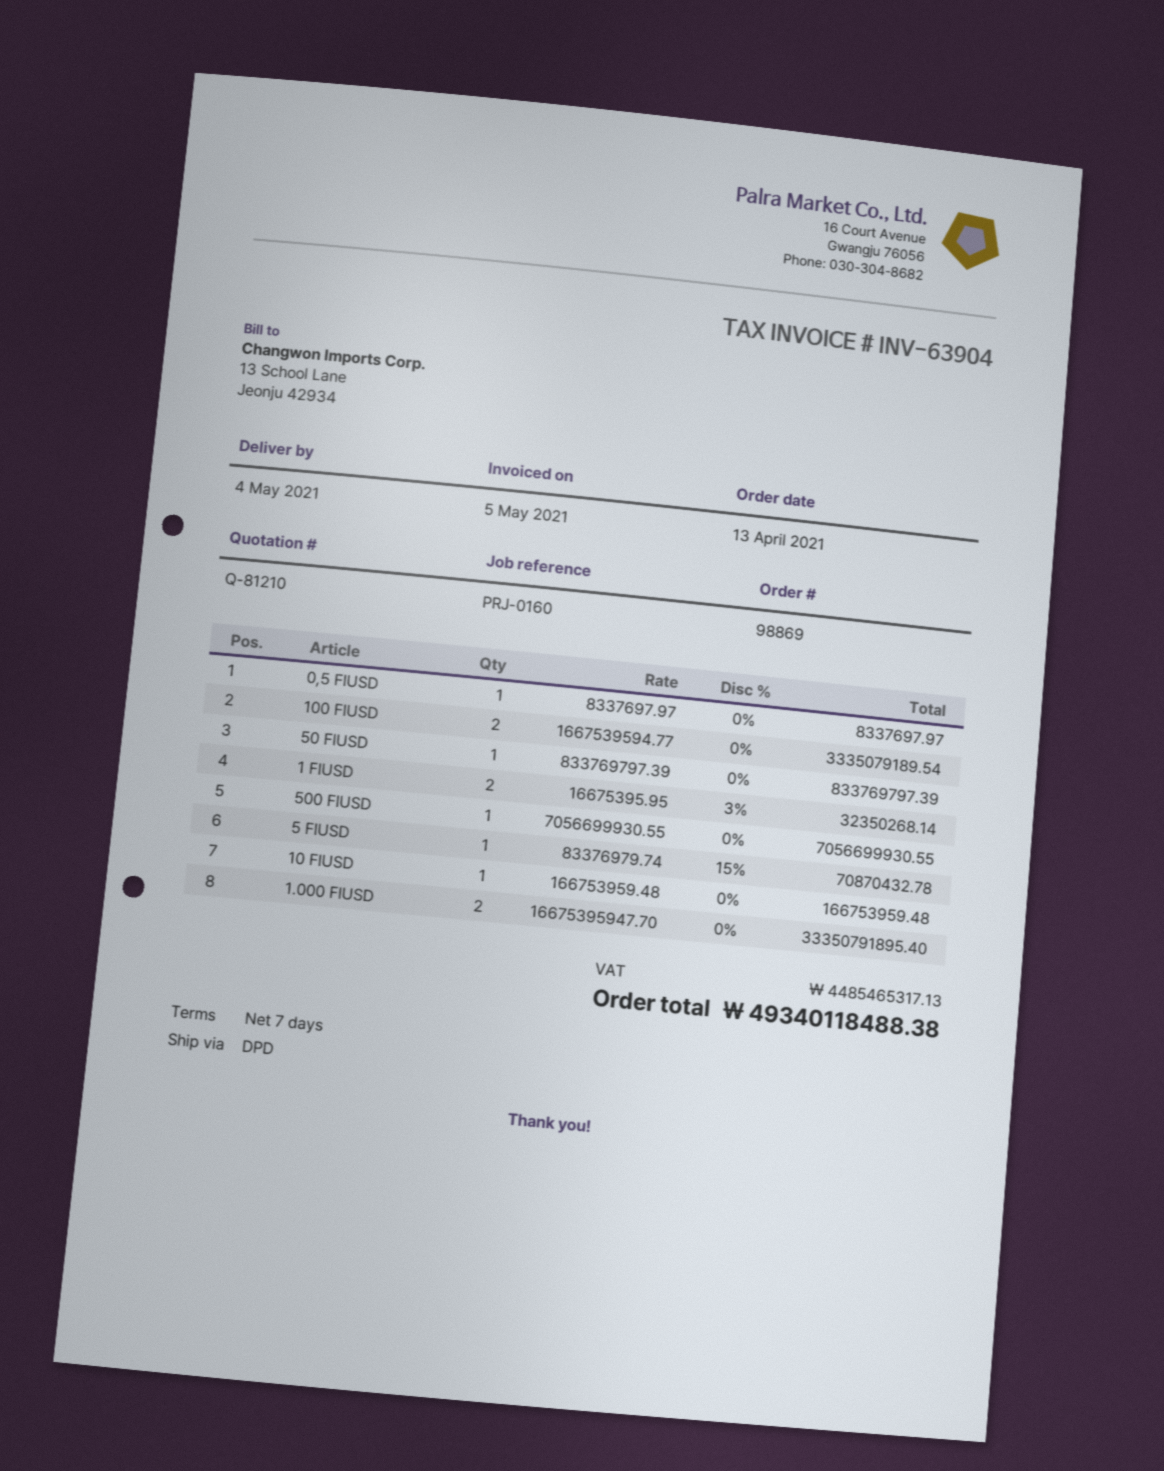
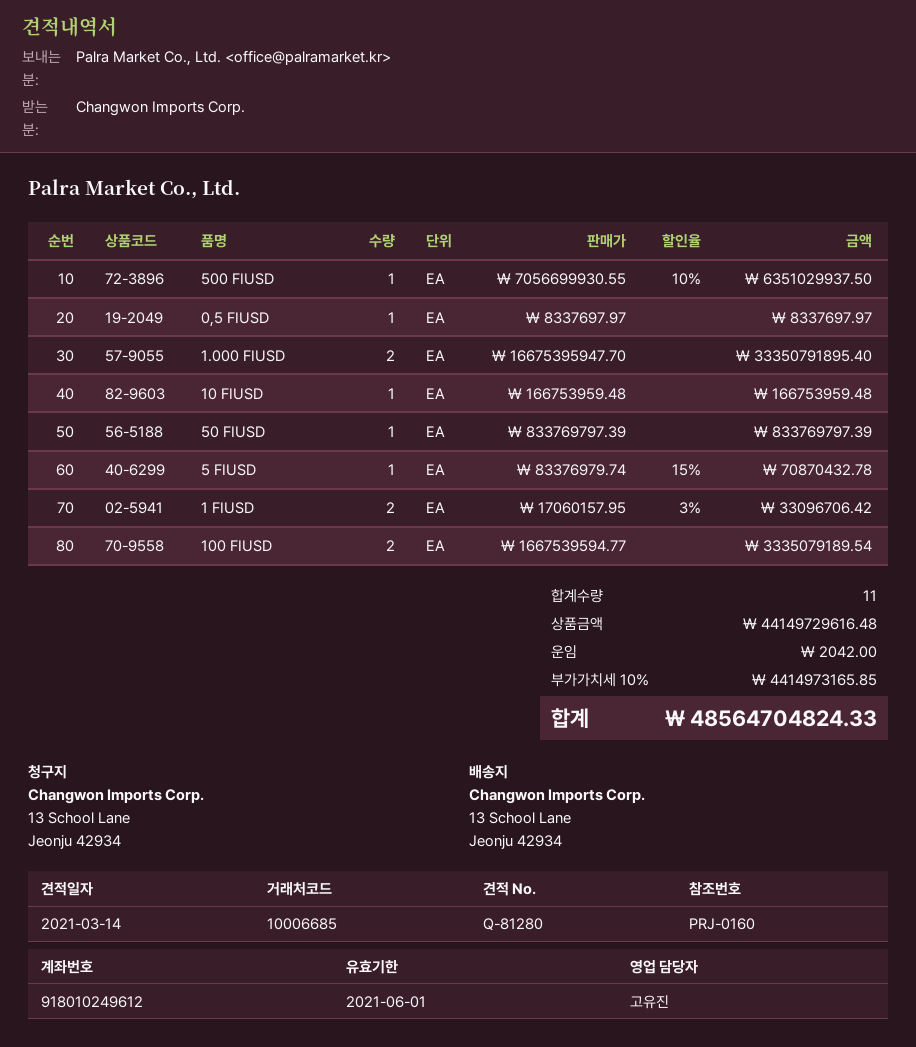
quote number: Q-81210 -> Q-81280
1 FIUSD: 2 x 16675395.95 - 3% = 32350268.14 -> 2 x 17060157.95 - 3% = 33096706.42
500 FIUSD: 1 x 7056699930.55 = 7056699930.55 -> 1 x 7056699930.55 - 10% = 6351029937.50
shipping: none -> 2042.00
tax: 4485465317.13 -> 4414973165.85
total: 49340118488.38 -> 48564704824.33

